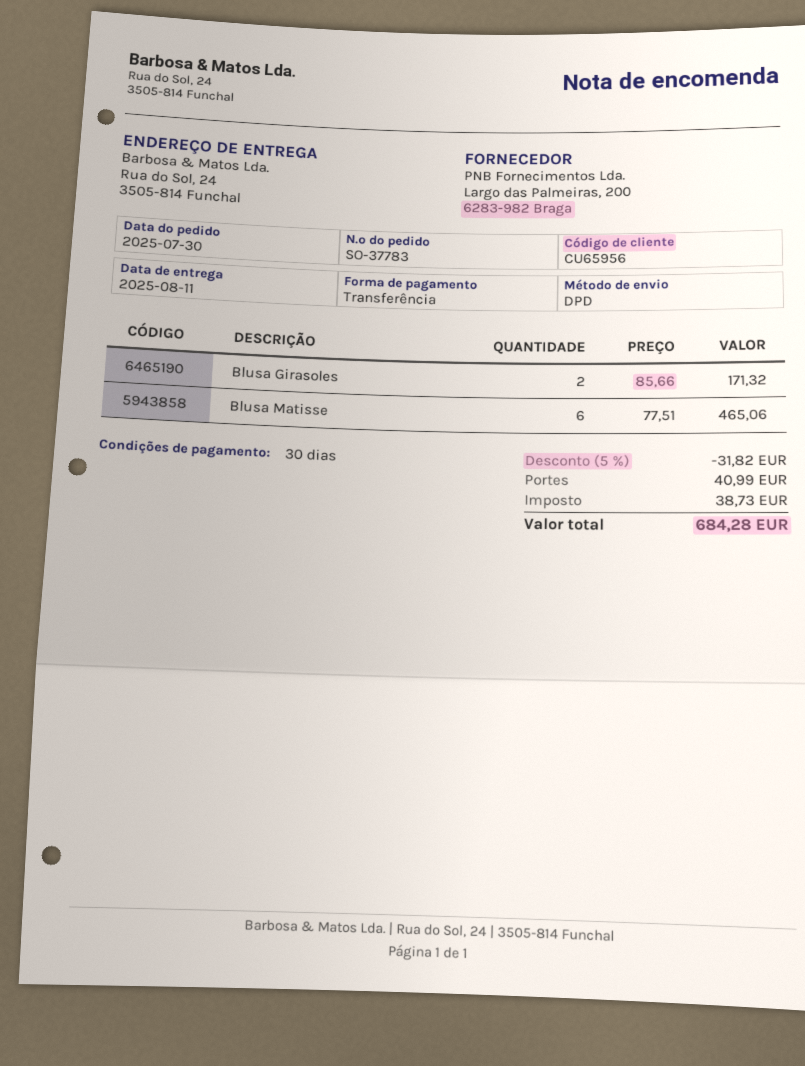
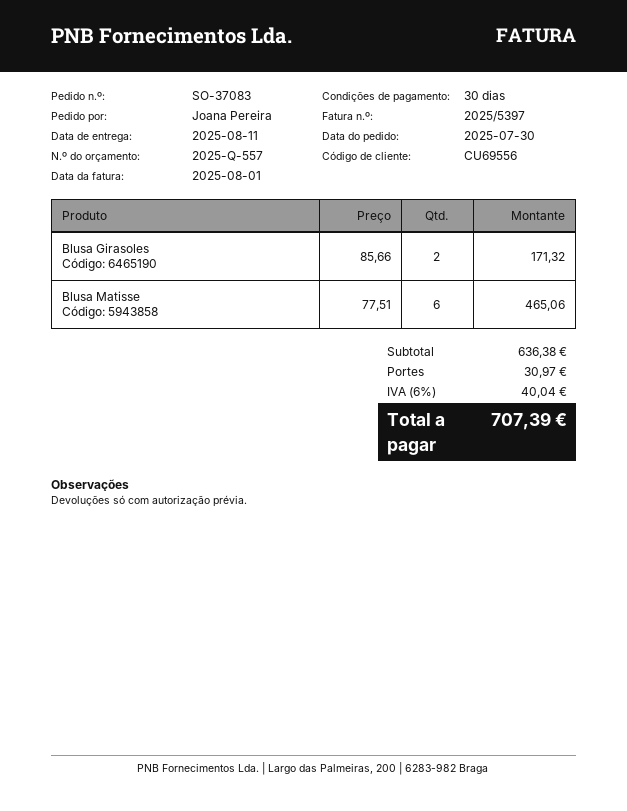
order number: SO-37783 -> SO-37083
customer number: CU65956 -> CU69556
discount: 5% = 31.82 -> none
shipping: 40.99 -> 30.97
tax: 38.73 -> 40.04
total: 684.28 -> 707.39

